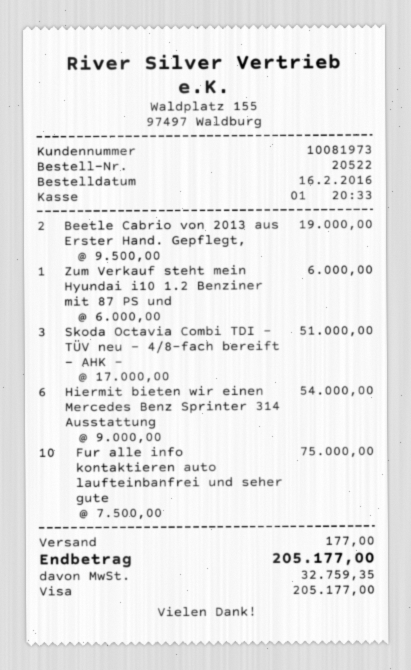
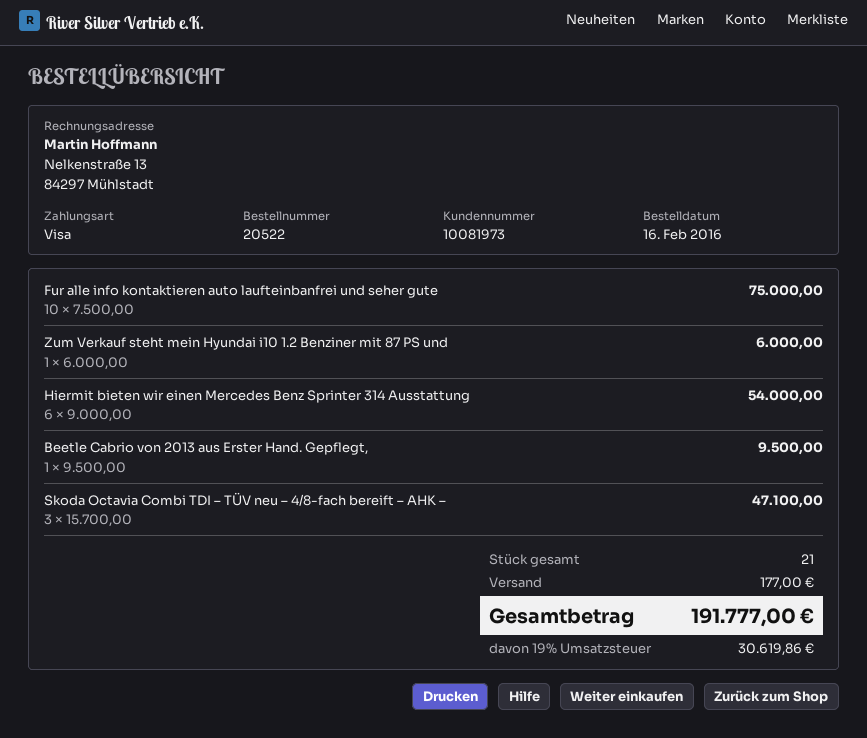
Beetle Cabrio von 2013 aus Erster Hand. Gepflegt,: 2 x 9500.00 = 19000.00 -> 1 x 9500.00 = 9500.00
Skoda Octavia Combi TDI – TÜV neu – 4/8-fach bereift – AHK –: 3 x 17000.00 = 51000.00 -> 3 x 15700.00 = 47100.00
tax: 32759.35 -> 30619.86
total: 205177.00 -> 191777.00

